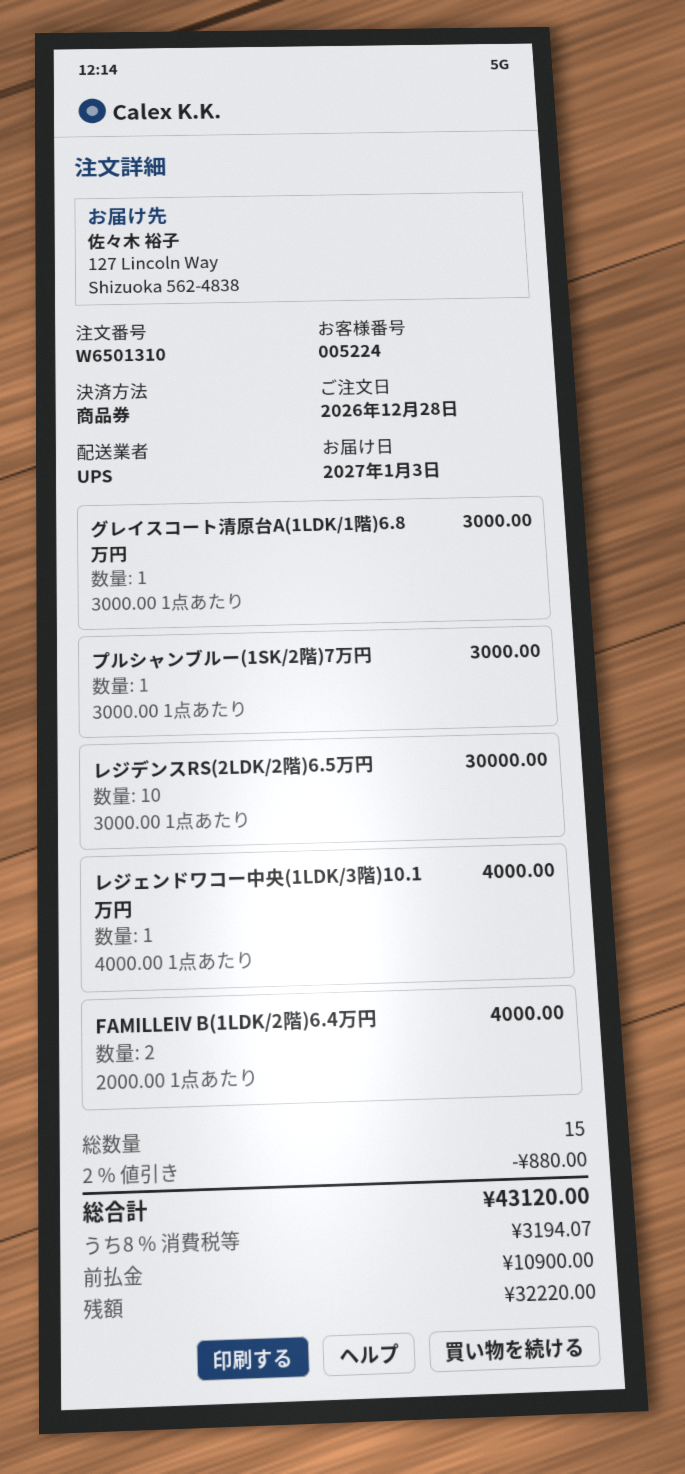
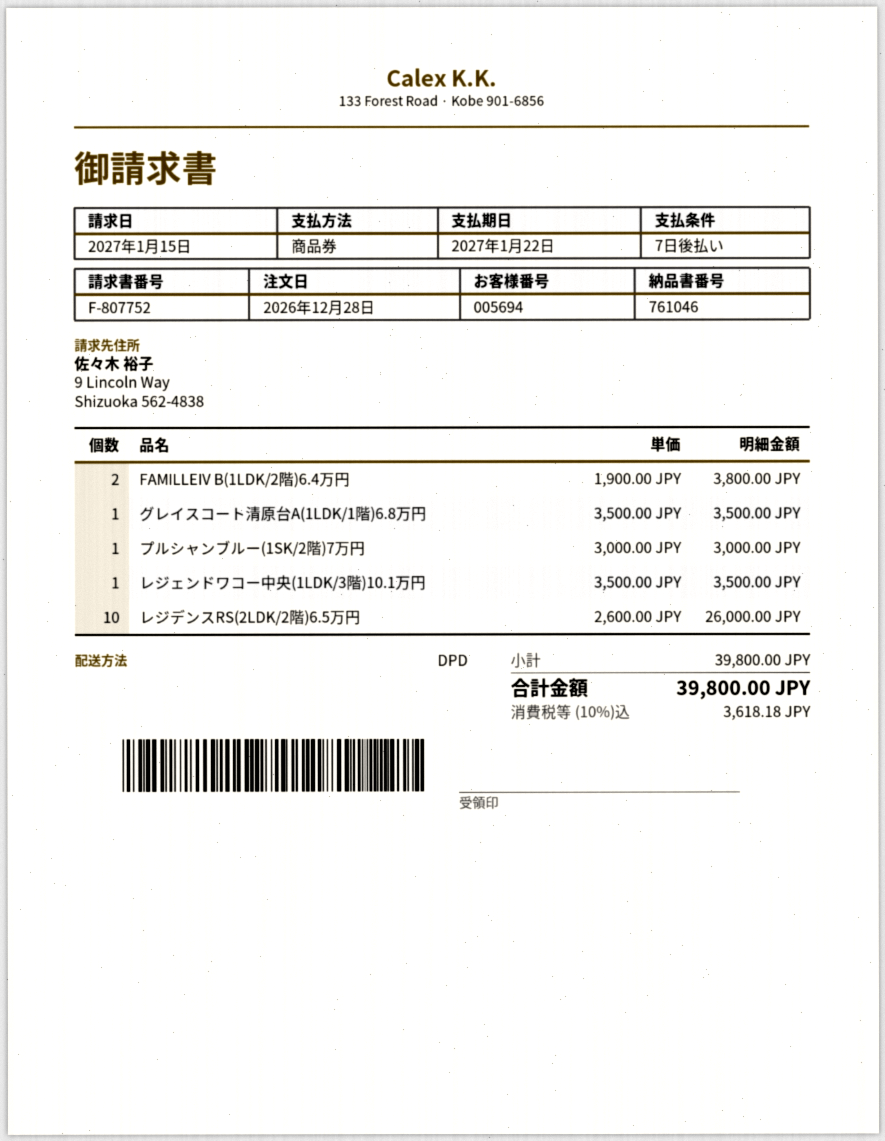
customer number: 005224 -> 005694
shipping method: UPS -> DPD
グレイスコート清原台A(1LDK/1階)6.8万円: 1 x 3000.00 = 3000.00 -> 1 x 3500.00 = 3500.00
レジデンスRS(2LDK/2階)6.5万円: 10 x 3000.00 = 30000.00 -> 10 x 2600.00 = 26000.00
レジェンドワコー中央(1LDK/3階)10.1万円: 1 x 4000.00 = 4000.00 -> 1 x 3500.00 = 3500.00
FAMILLEIV B(1LDK/2階)6.4万円: 2 x 2000.00 = 4000.00 -> 2 x 1900.00 = 3800.00
discount: 2% = 880.00 -> none
tax: 8% = 3194.07 -> 10% = 3618.18
total: 43120.00 -> 39800.00

